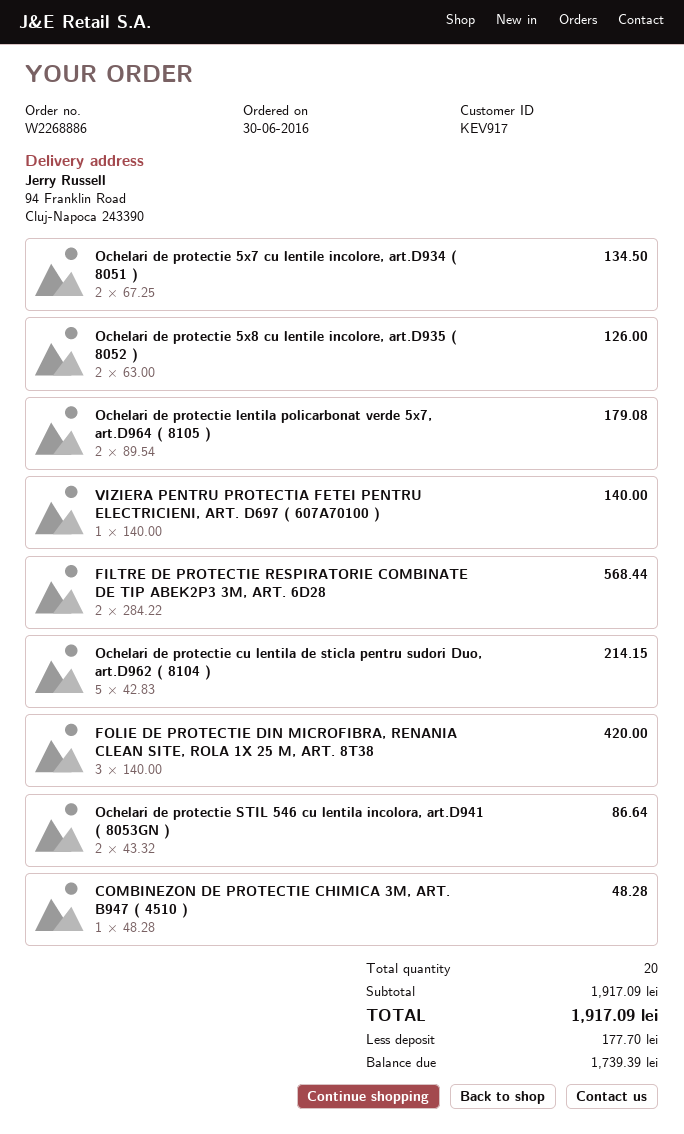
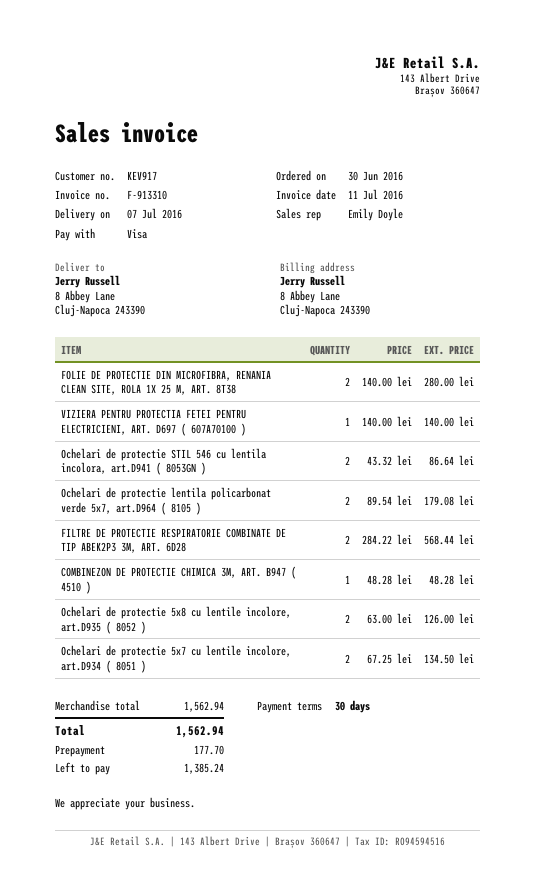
ship to: 94 Franklin Road, Cluj-Napoca 243390 -> 8 Abbey Lane, Cluj-Napoca 243390
Ochelari de protectie cu lentila de sticla pentru sudori Duo, art.D962 ( 8104 ): 5 x 42.83 = 214.15 -> none
FOLIE DE PROTECTIE DIN MICROFIBRA, RENANIA CLEAN SITE, ROLA 1X 25 M, ART. 8T38: 3 x 140.00 = 420.00 -> 2 x 140.00 = 280.00
subtotal: 1917.09 -> 1562.94
total: 1917.09 -> 1562.94
balance: 1739.39 -> 1385.24

